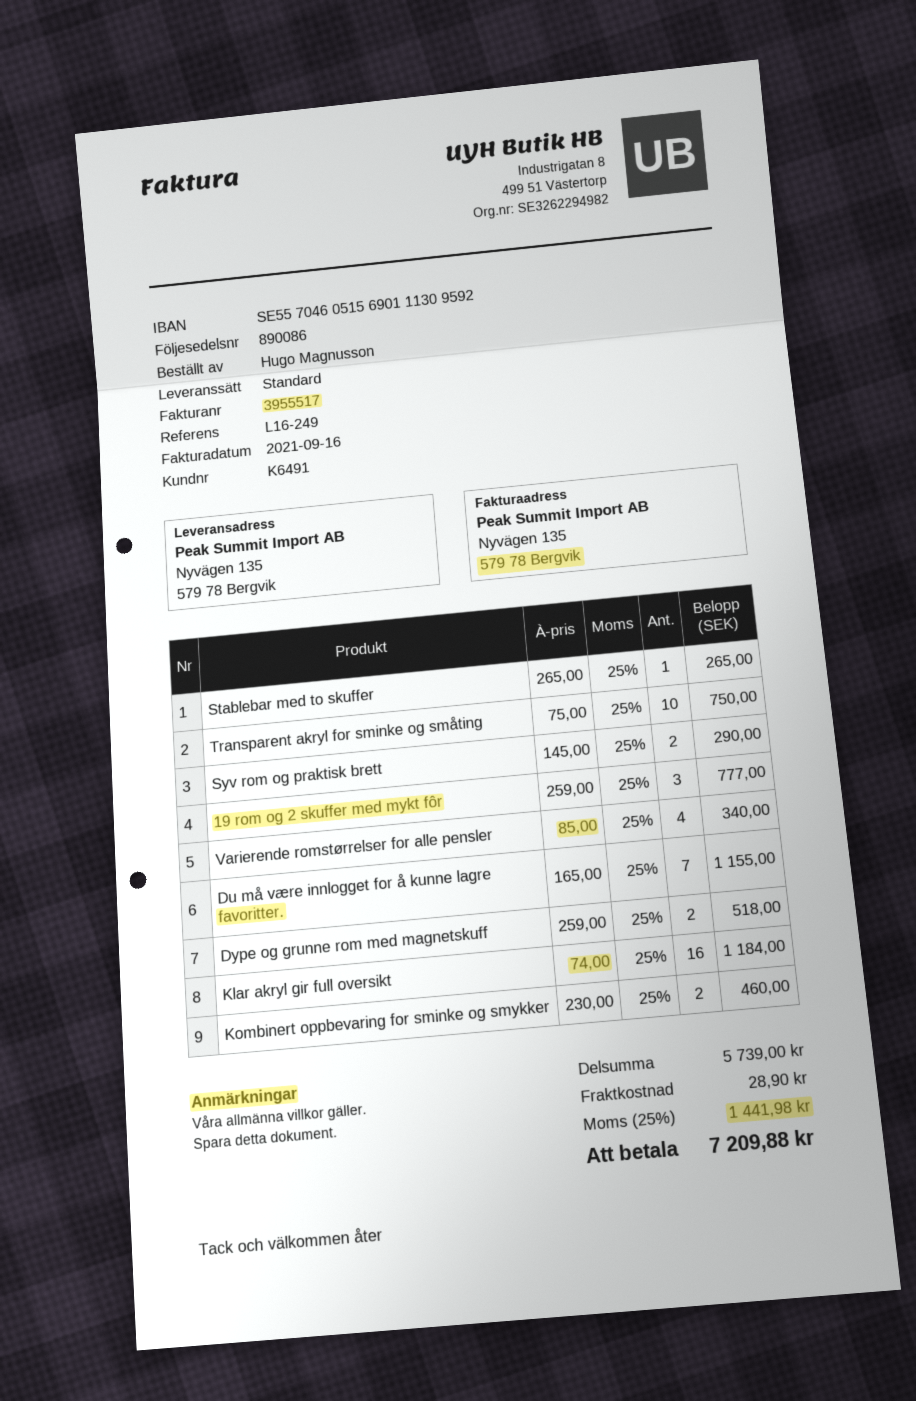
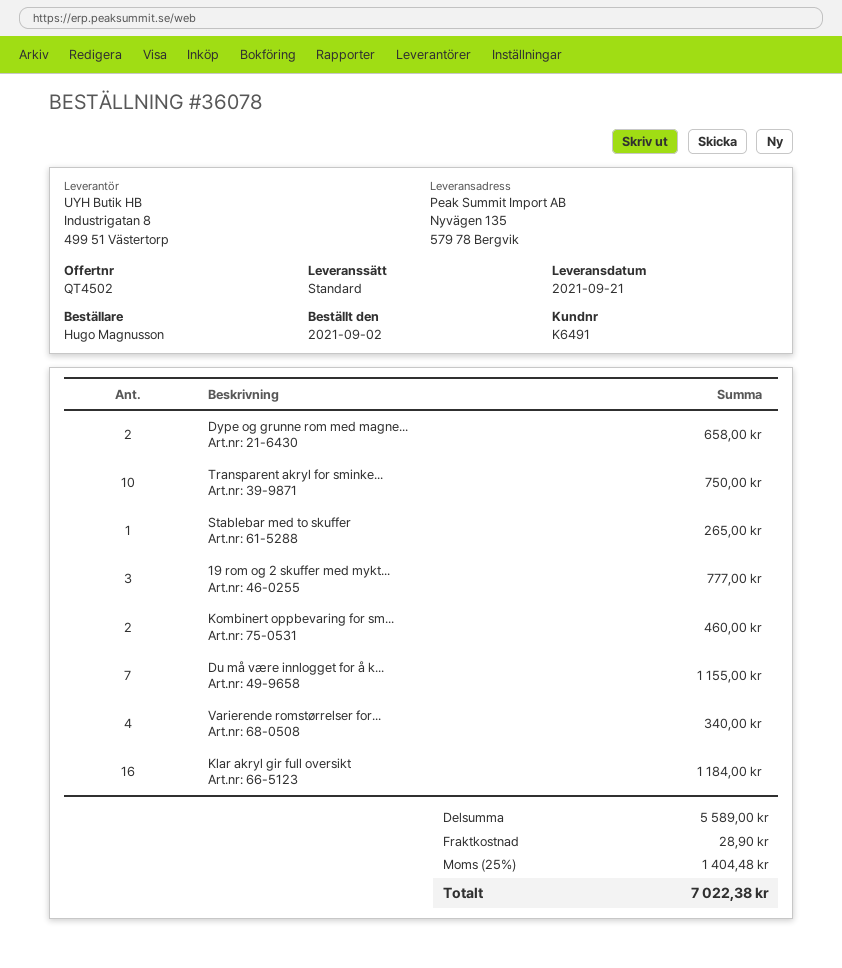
Syv rom og praktisk brett: 2 for 290.00 -> none
Dype og grunne rom med magnetskuff: 2 for 518.00 -> 2 for 658.00
subtotal: 5739.00 -> 5589.00
tax: 25% = 1441.98 -> 25% = 1404.48
total: 7209.88 -> 7022.38

